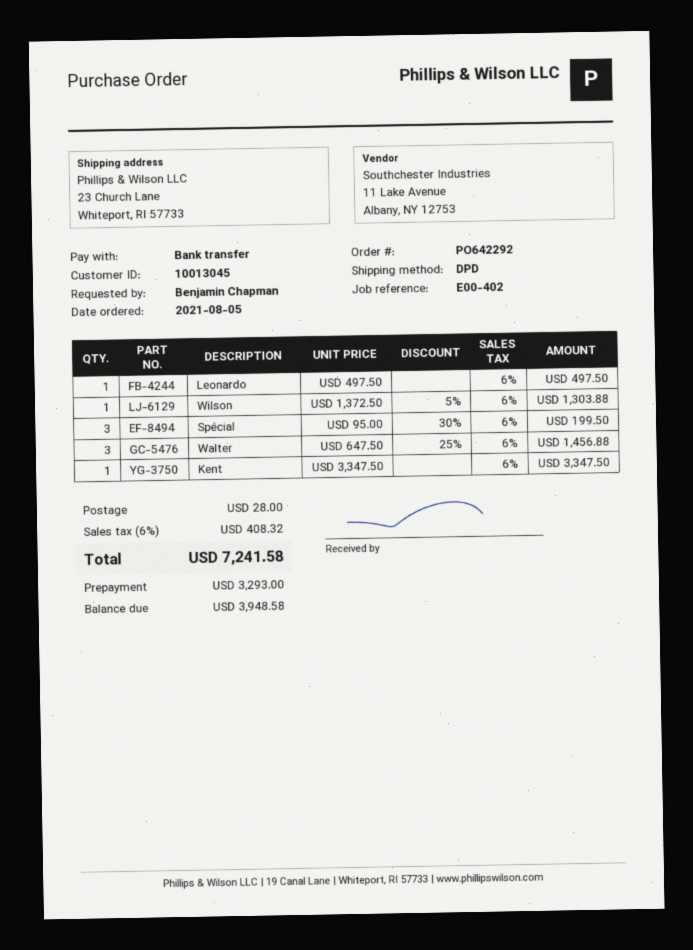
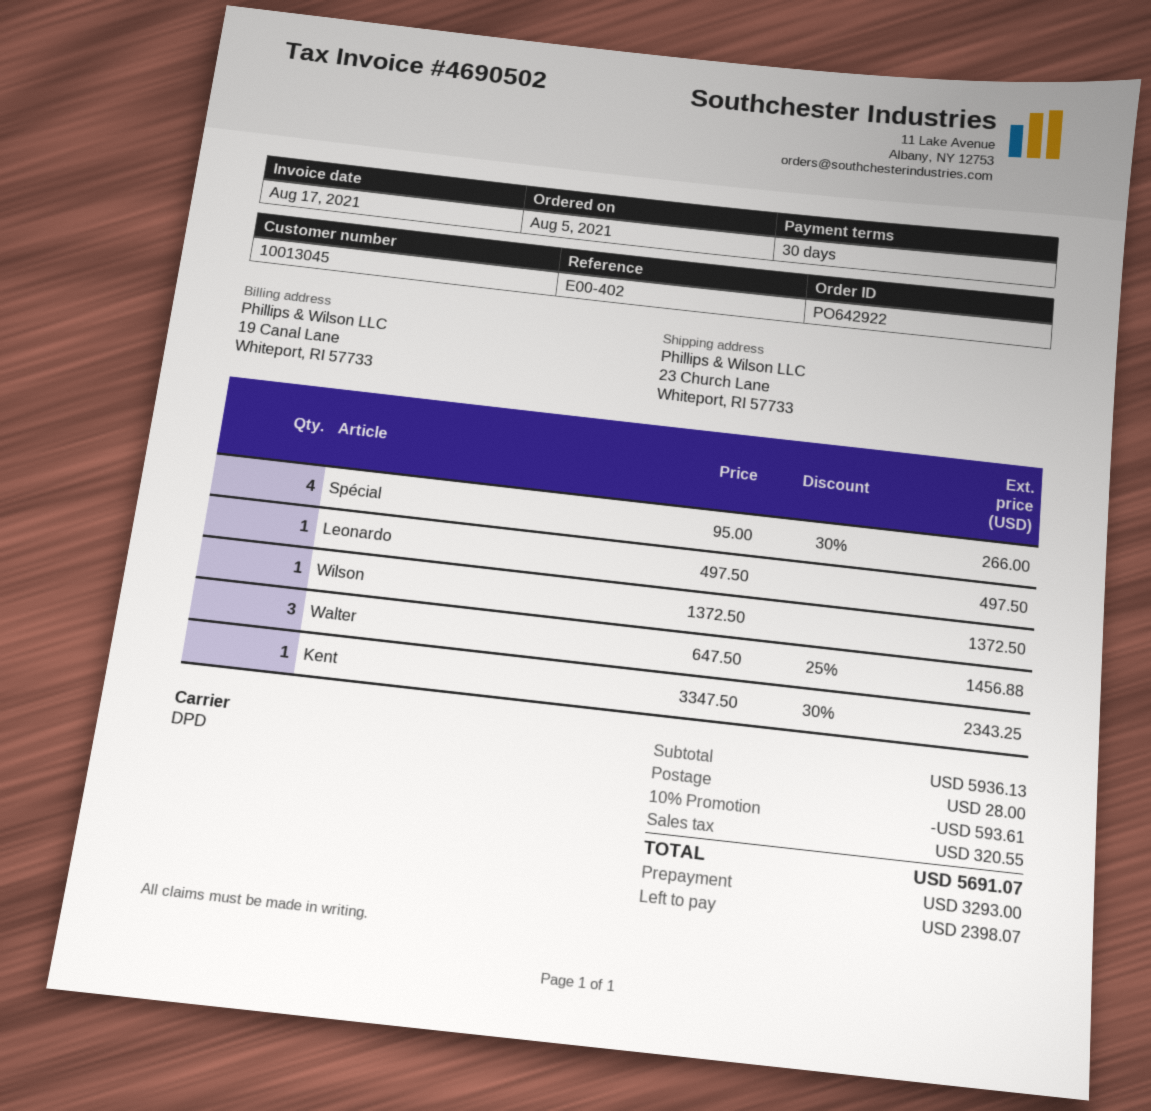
order number: PO642292 -> PO642922
Wilson: 1 x 1372.50 - 5% = 1303.88 -> 1 x 1372.50 = 1372.50
Spécial: 3 x 95.00 - 30% = 199.50 -> 4 x 95.00 - 30% = 266.00
Kent: 1 x 3347.50 = 3347.50 -> 1 x 3347.50 - 30% = 2343.25
discount: none -> 10% = 593.61
tax: 408.32 -> 320.55
total: 7241.58 -> 5691.07
balance: 3948.58 -> 2398.07

